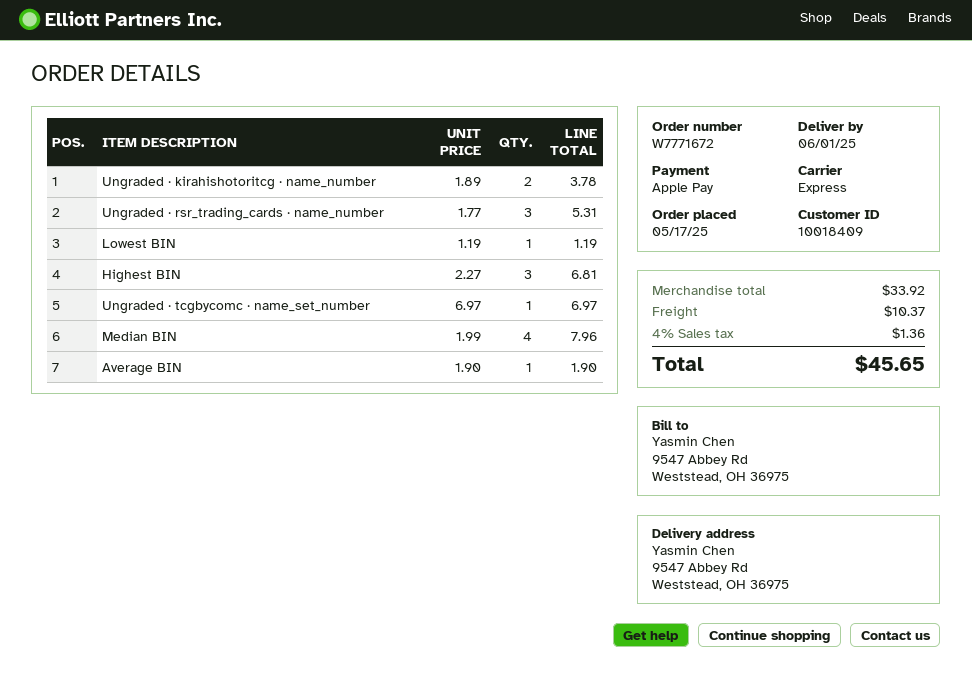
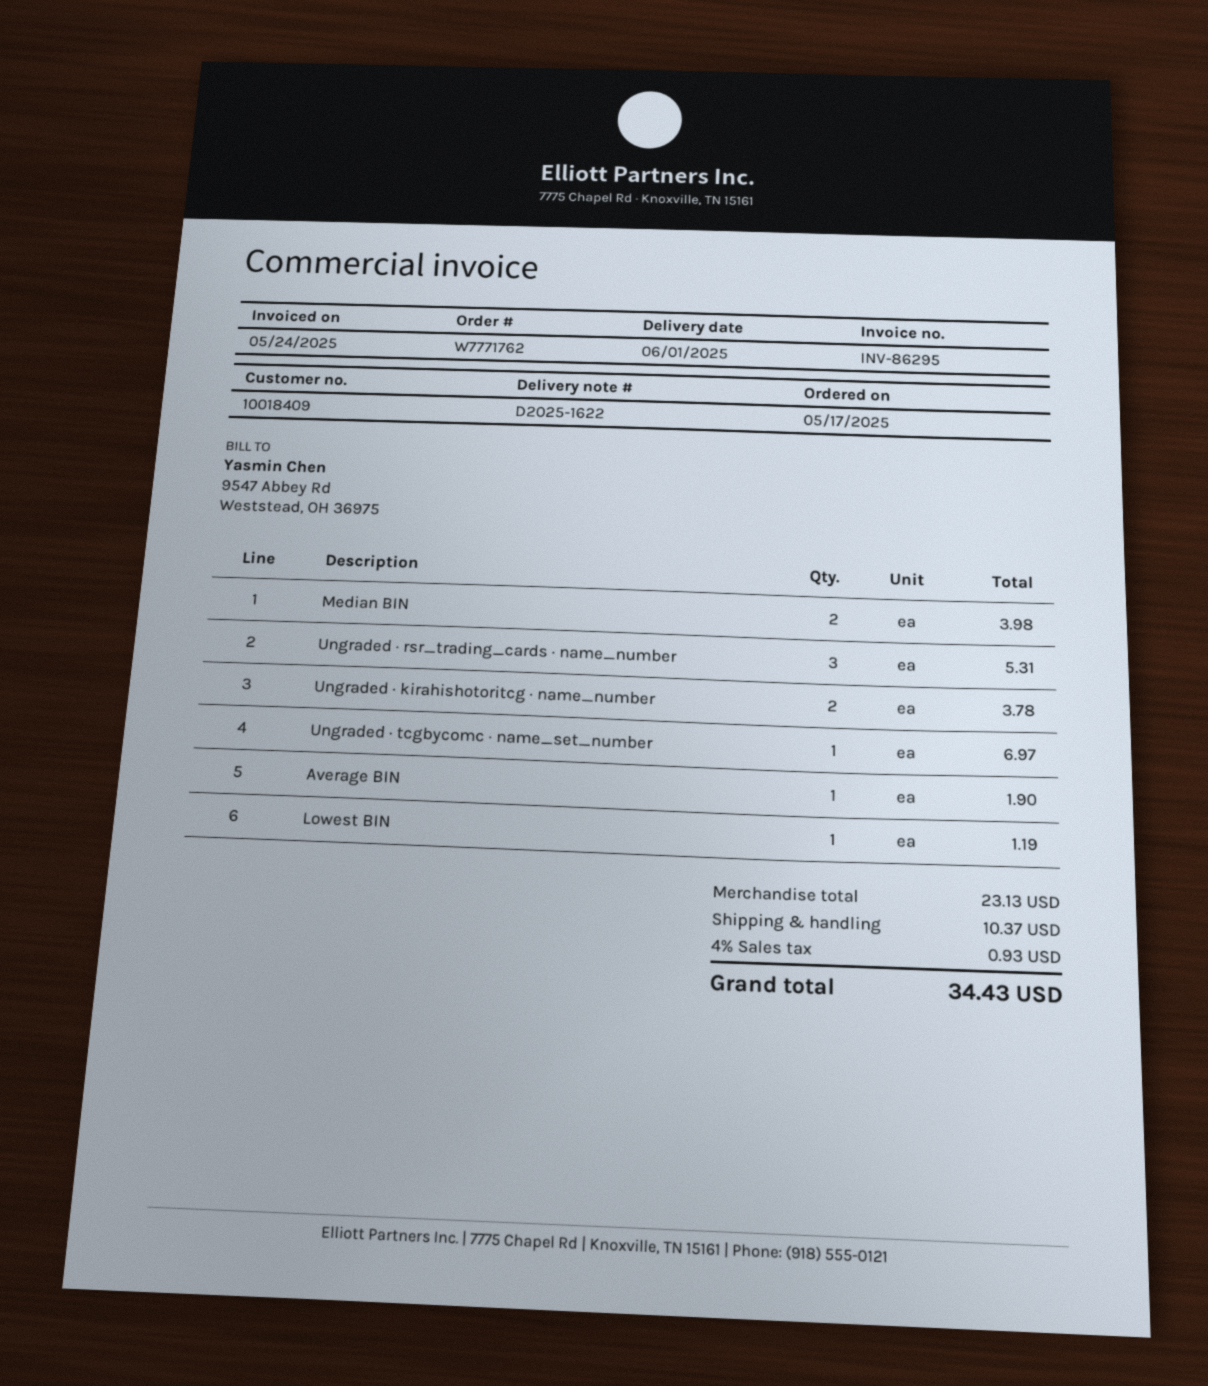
order number: W7771672 -> W7771762
Highest BIN: 3 for 6.81 -> none
Median BIN: 4 for 7.96 -> 2 for 3.98
subtotal: 33.92 -> 23.13
tax: 4% = 1.36 -> 4% = 0.93
total: 45.65 -> 34.43

